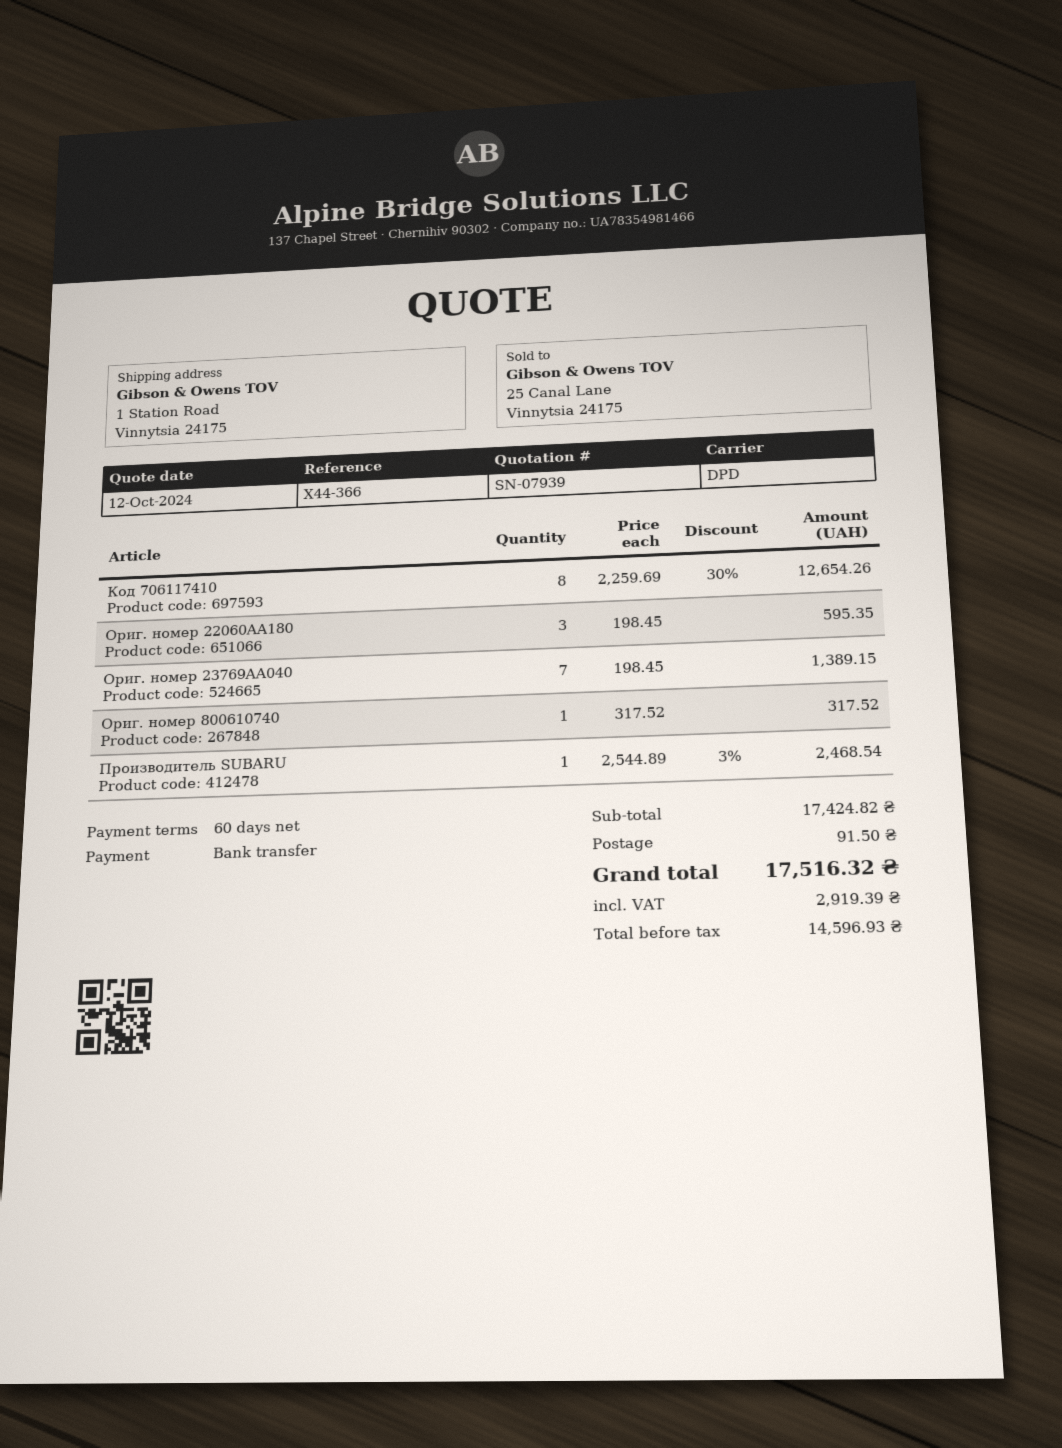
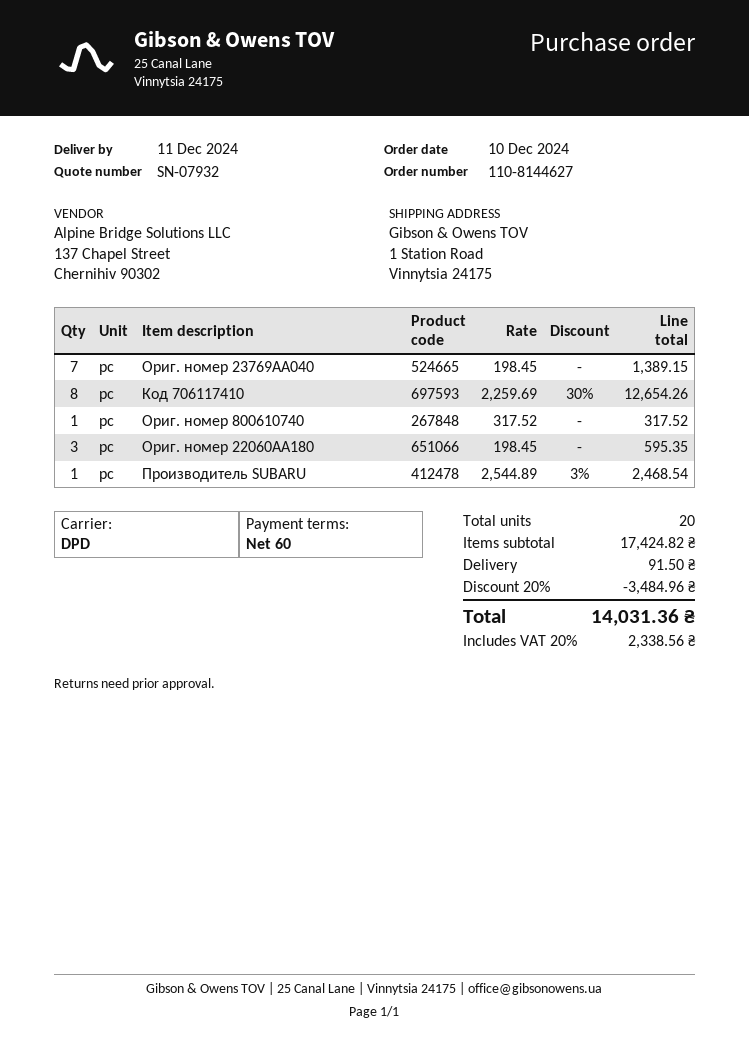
quote number: SN-07939 -> SN-07932
discount: none -> 20% = 3484.96
tax: 2919.39 -> 2338.56
total: 17516.32 -> 14031.36

